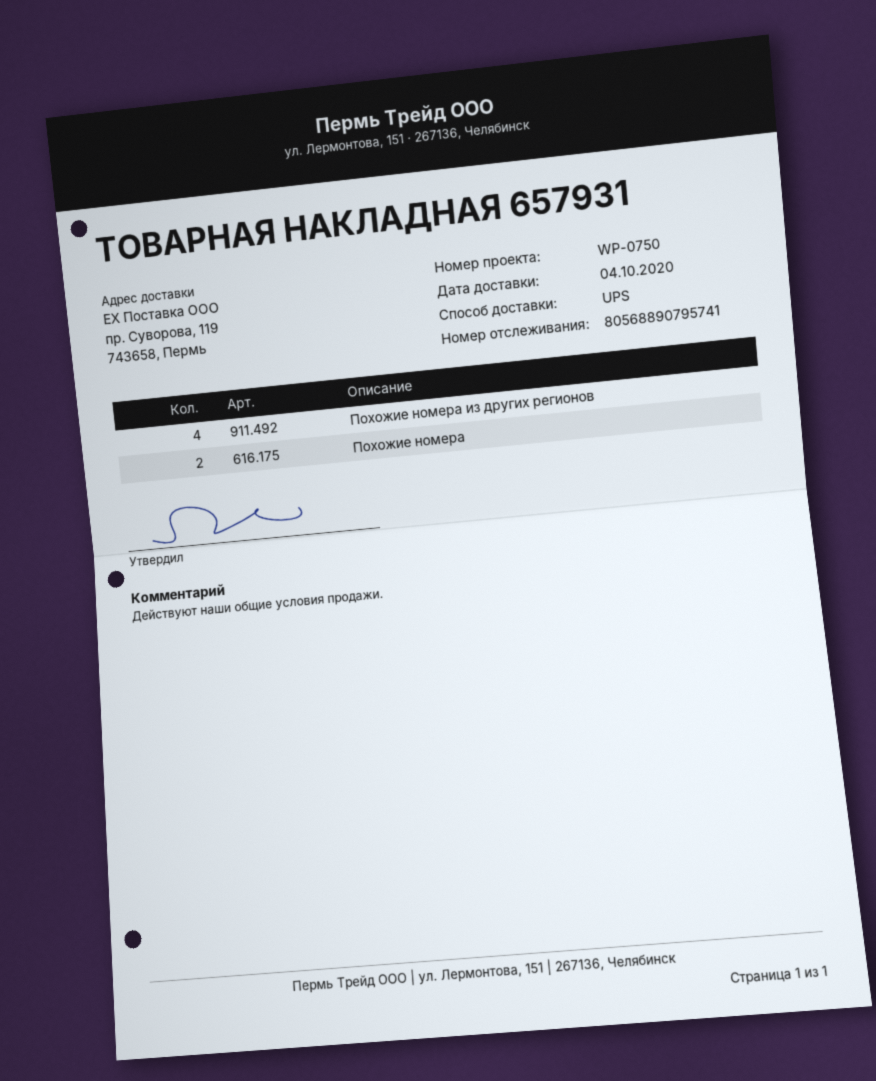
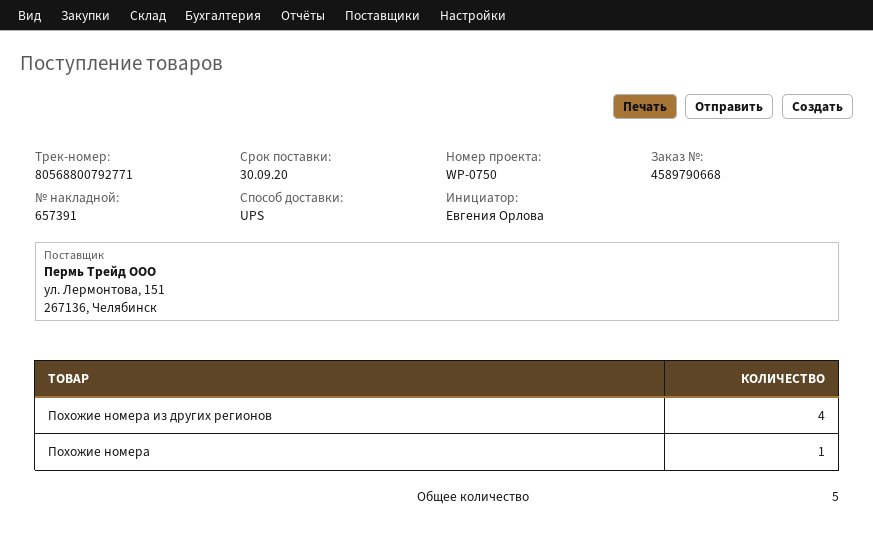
delivery note number: 657931 -> 657391
delivery date: 2020-10-04 -> 2020-09-30
tracking number: 80568890795741 -> 80568800792771
Похожие номера: 2 -> 1

